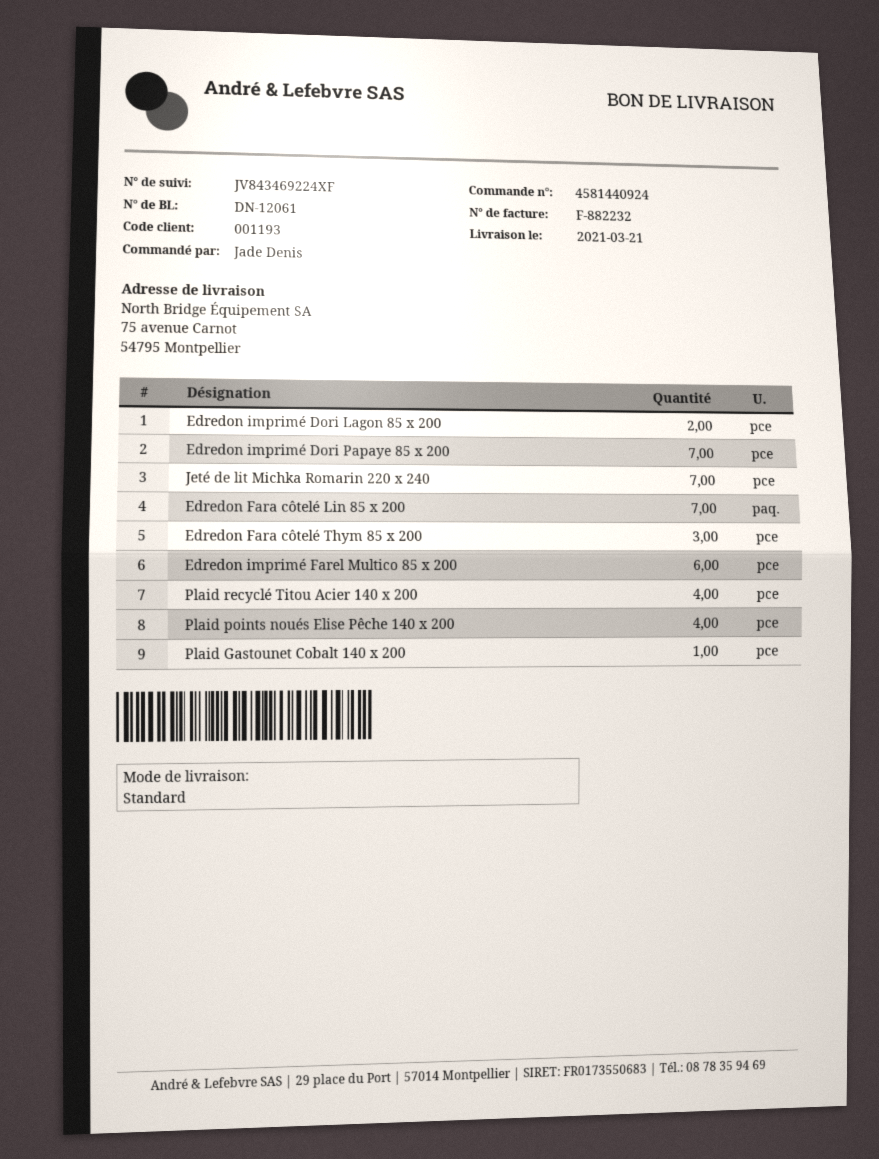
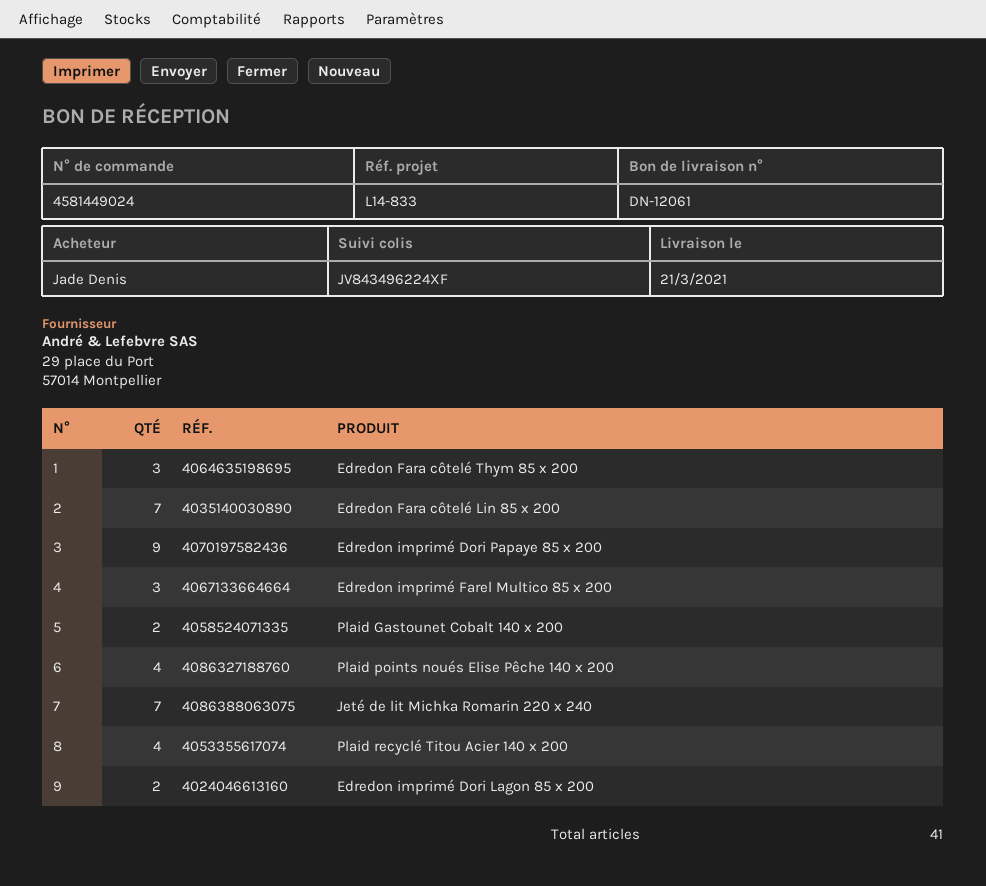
order number: 4581440924 -> 4581449024
tracking number: JV843469224XF -> JV843496224XF
Edredon imprimé Dori Papaye 85 x 200: 7 -> 9
Edredon imprimé Farel Multico 85 x 200: 6 -> 3
Plaid Gastounet Cobalt 140 x 200: 1 -> 2

